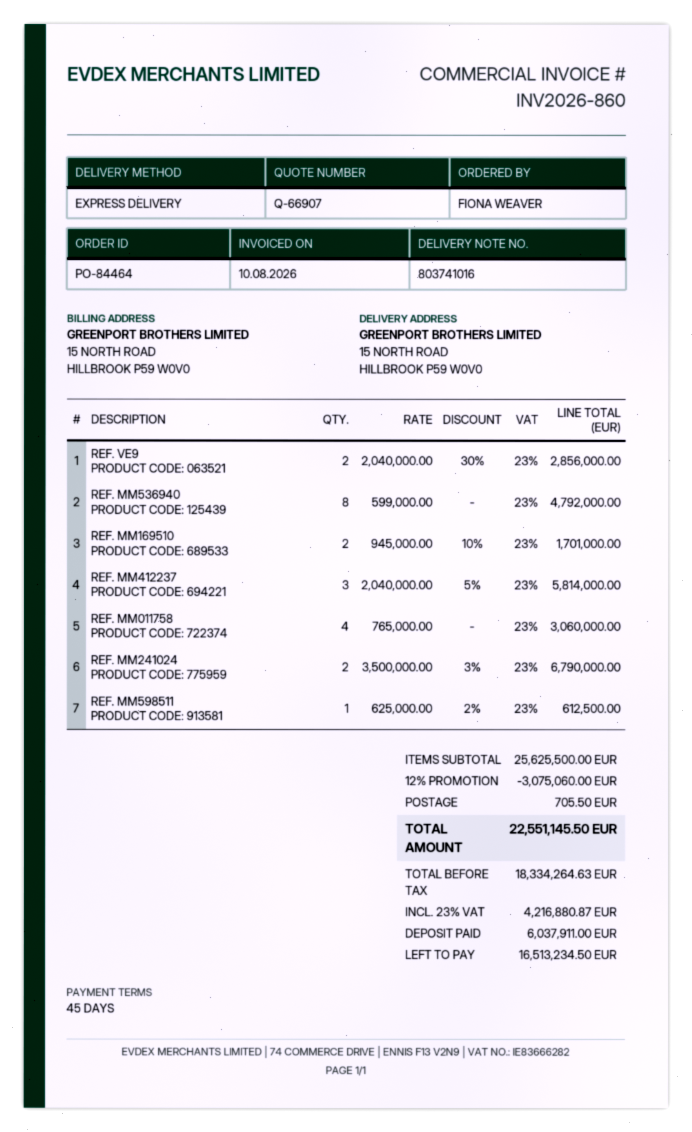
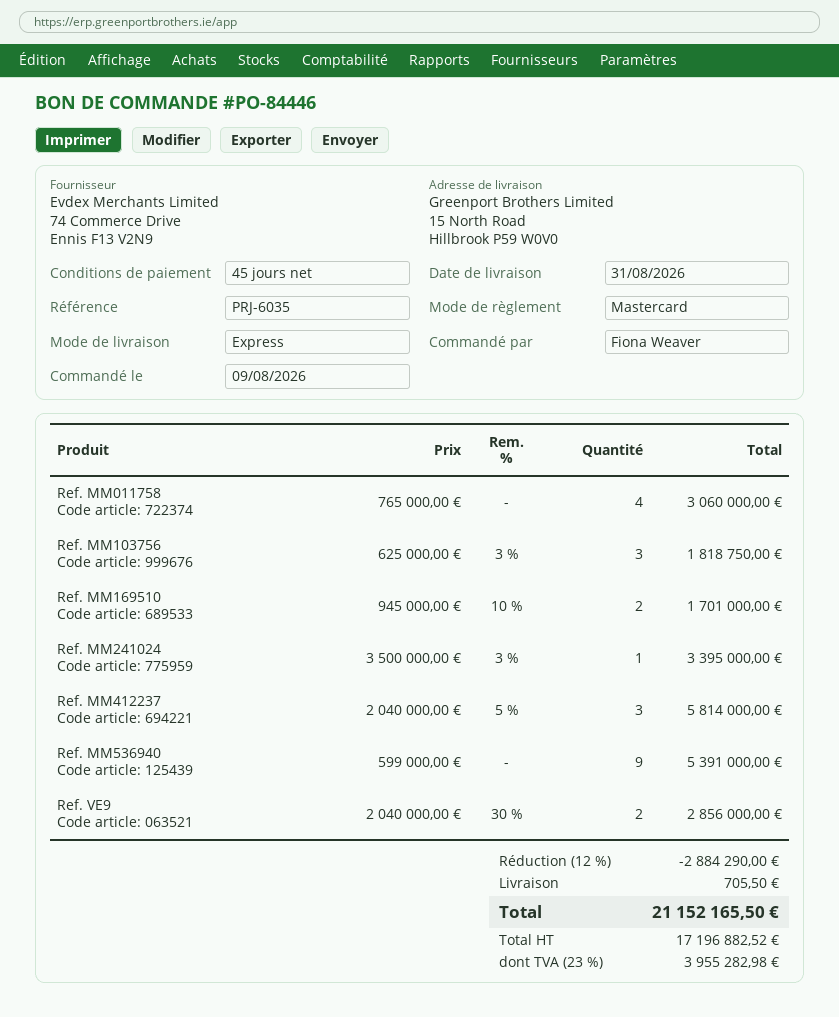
order number: PO-84464 -> PO-84446
REF. MM536940: 8 x 599000.00 = 4792000.00 -> 9 x 599000.00 = 5391000.00
REF. MM241024: 2 x 3500000.00 - 3% = 6790000.00 -> 1 x 3500000.00 - 3% = 3395000.00
REF. MM598511: 1 x 625000.00 - 2% = 612500.00 -> none
Ref. MM103756: none -> 3 x 625000.00 - 3% = 1818750.00
discount: 12% = 3075060.00 -> 12% = 2884290.00
net: 18334264.63 -> 17196882.52
tax: 23% = 4216880.87 -> 23% = 3955282.98
total: 22551145.50 -> 21152165.50

